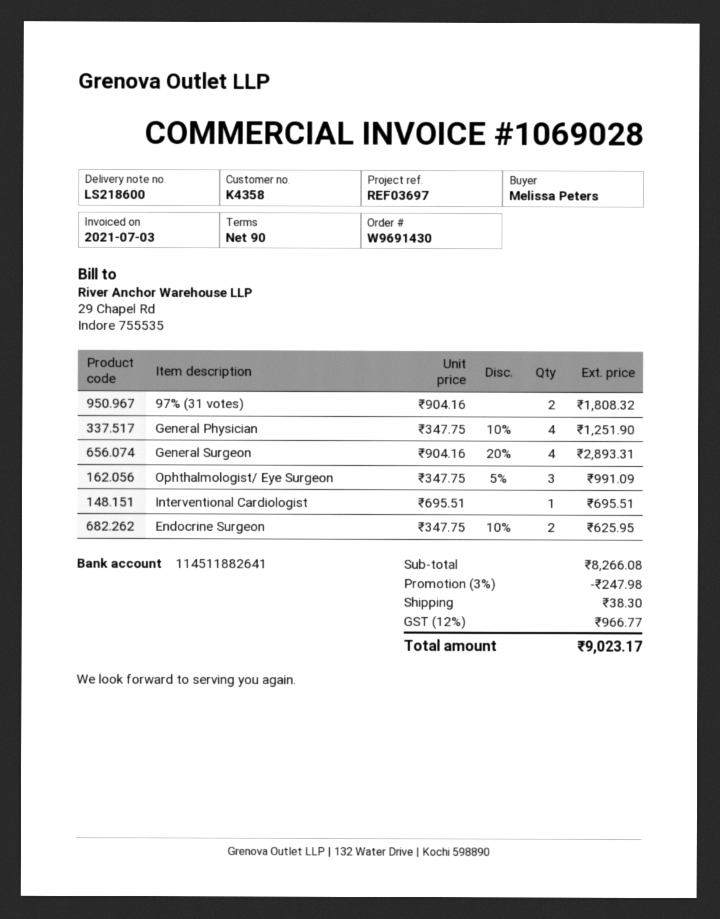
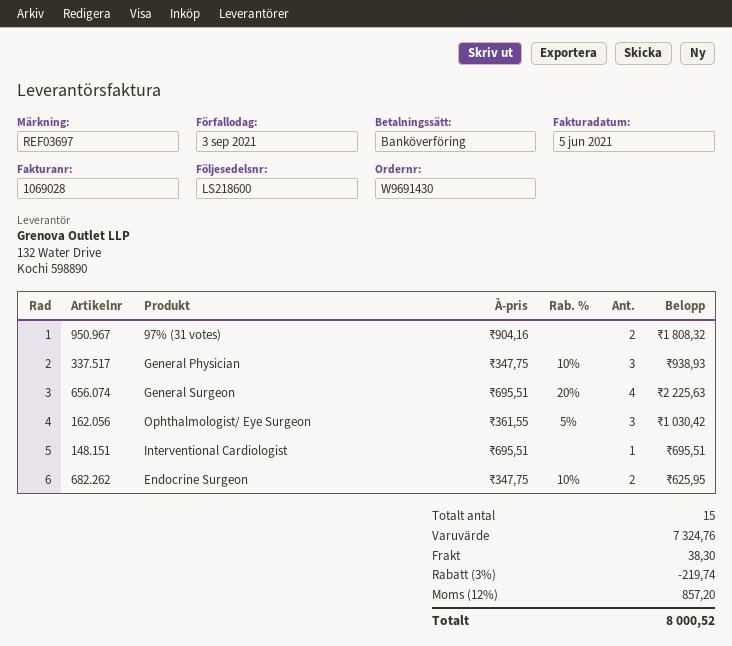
invoice date: 2021-07-03 -> 2021-06-05
General Physician: 4 x 347.75 - 10% = 1251.90 -> 3 x 347.75 - 10% = 938.93
General Surgeon: 4 x 904.16 - 20% = 2893.31 -> 4 x 695.51 - 20% = 2225.63
Ophthalmologist/ Eye Surgeon: 3 x 347.75 - 5% = 991.09 -> 3 x 361.55 - 5% = 1030.42
subtotal: 8266.08 -> 7324.76
discount: 3% = 247.98 -> 3% = 219.74
tax: 12% = 966.77 -> 12% = 857.20
total: 9023.17 -> 8000.52

